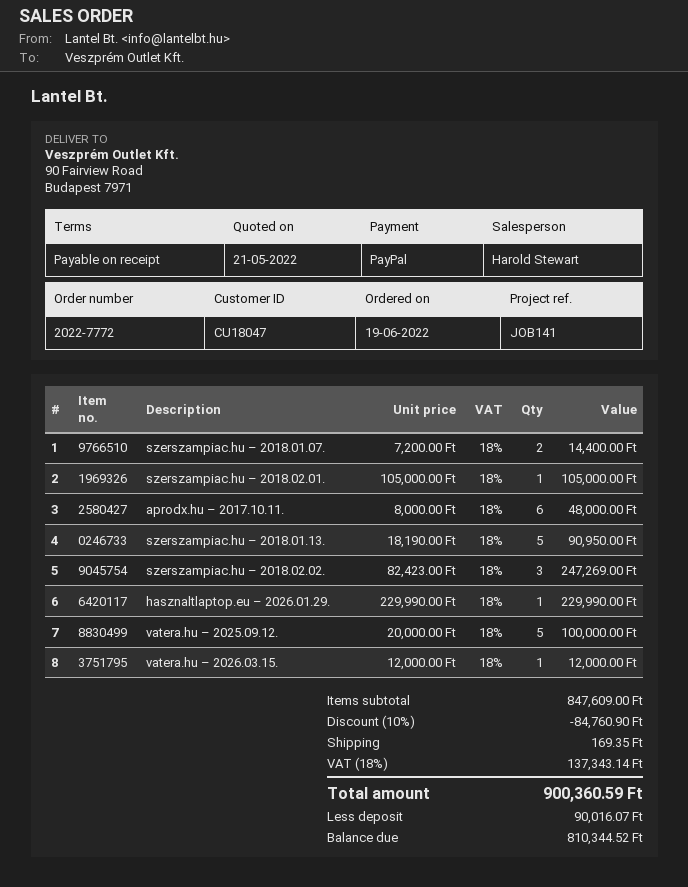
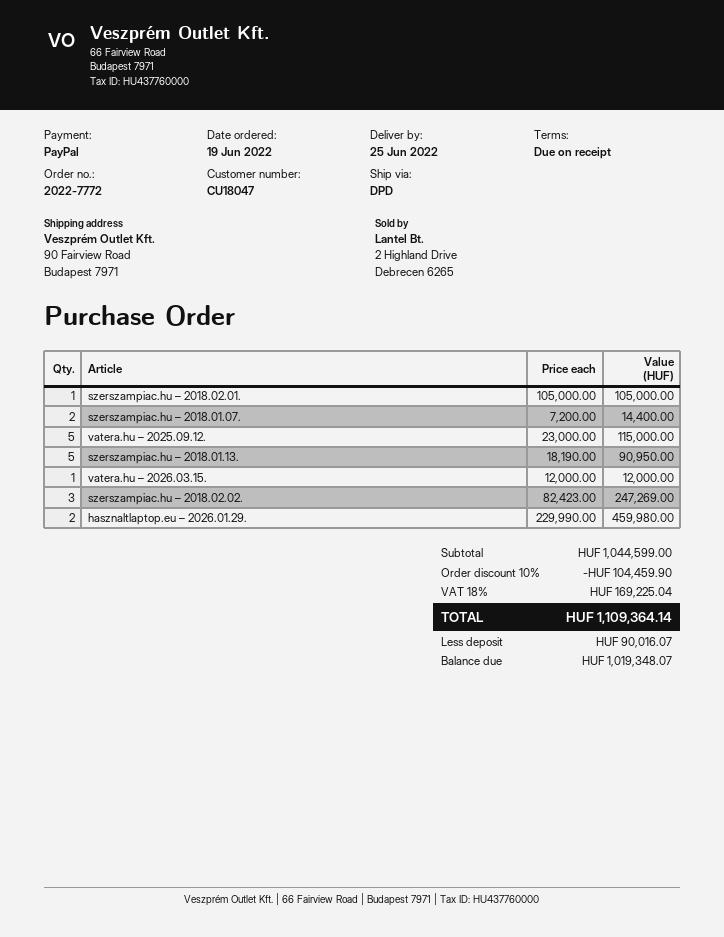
aprodx.hu – 2017.10.11.: 6 x 8000.00 = 48000.00 -> none
hasznaltlaptop.eu – 2026.01.29.: 1 x 229990.00 = 229990.00 -> 2 x 229990.00 = 459980.00
vatera.hu – 2025.09.12.: 5 x 20000.00 = 100000.00 -> 5 x 23000.00 = 115000.00
subtotal: 847609.00 -> 1044599.00
discount: 10% = 84760.90 -> 10% = 104459.90
shipping: 169.35 -> none
tax: 18% = 137343.14 -> 18% = 169225.04
total: 900360.59 -> 1109364.14
balance: 810344.52 -> 1019348.07

